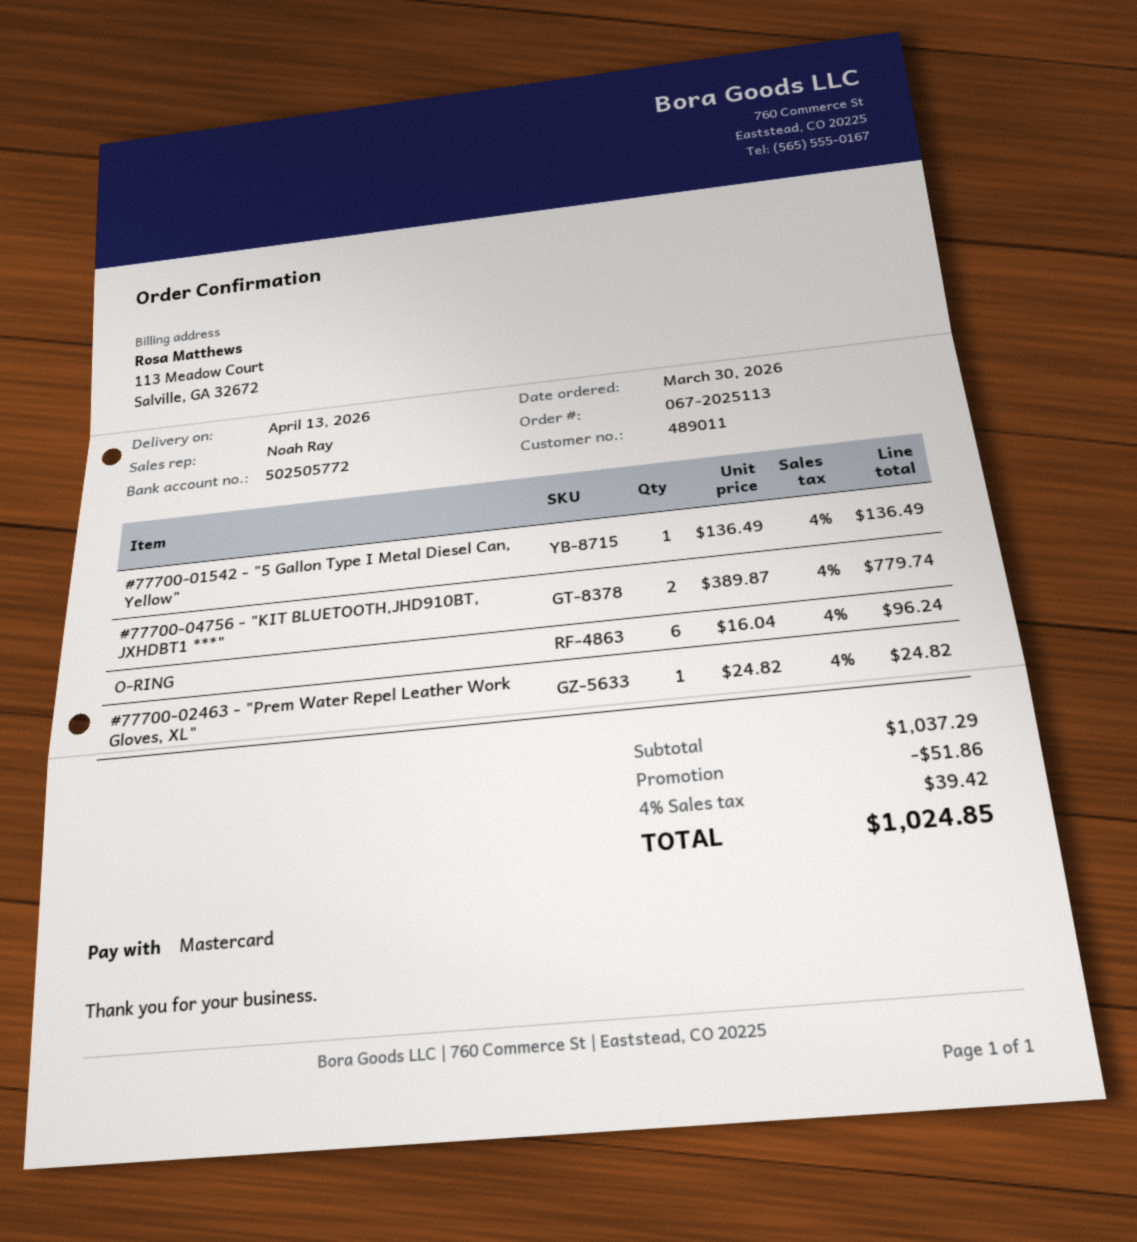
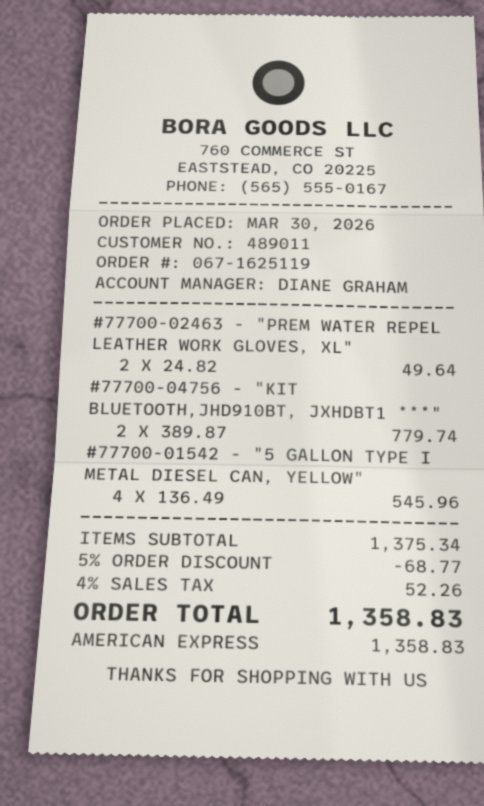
order number: 067-2025113 -> 067-1625119
sales rep: Noah Ray -> DIANE GRAHAM
payment method: Mastercard -> American Express
#77700-01542 - "5 Gallon Type I Metal Diesel Can, Yellow": 1 x 136.49 = 136.49 -> 4 x 136.49 = 545.96
O-RING: 6 x 16.04 = 96.24 -> none
#77700-02463 - "Prem Water Repel Leather Work Gloves, XL": 1 x 24.82 = 24.82 -> 2 x 24.82 = 49.64
subtotal: 1037.29 -> 1375.34
discount: 51.86 -> 68.77
tax: 4% = 39.42 -> 4% = 52.26
total: 1024.85 -> 1358.83

